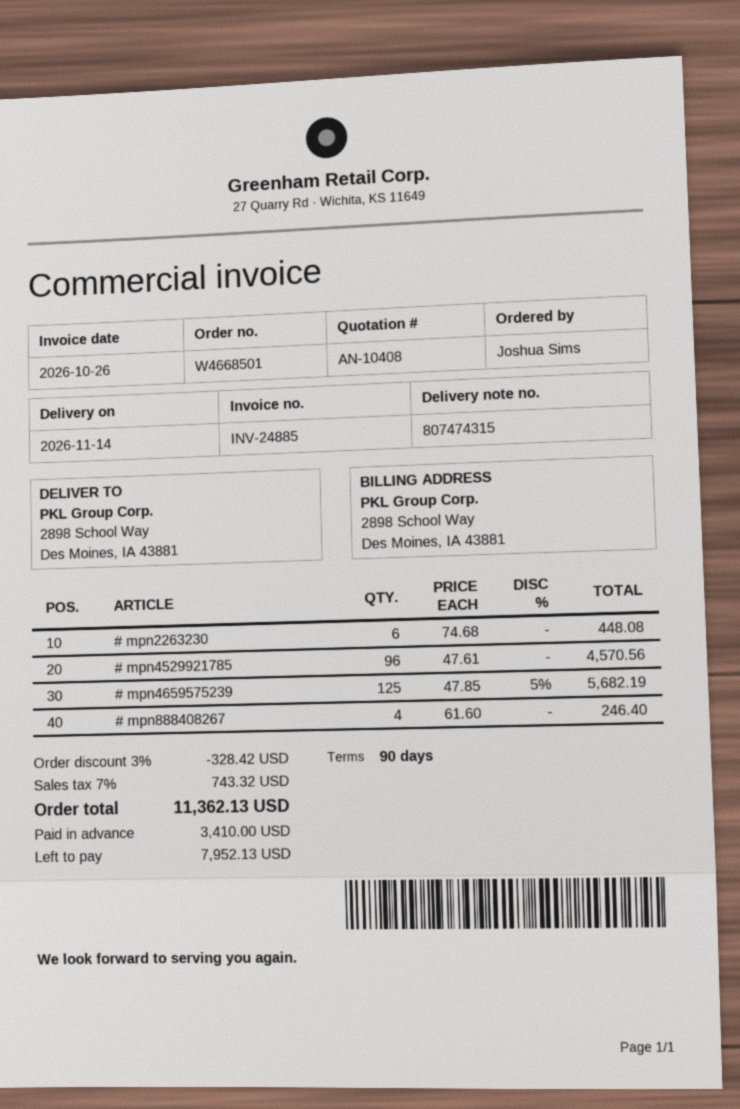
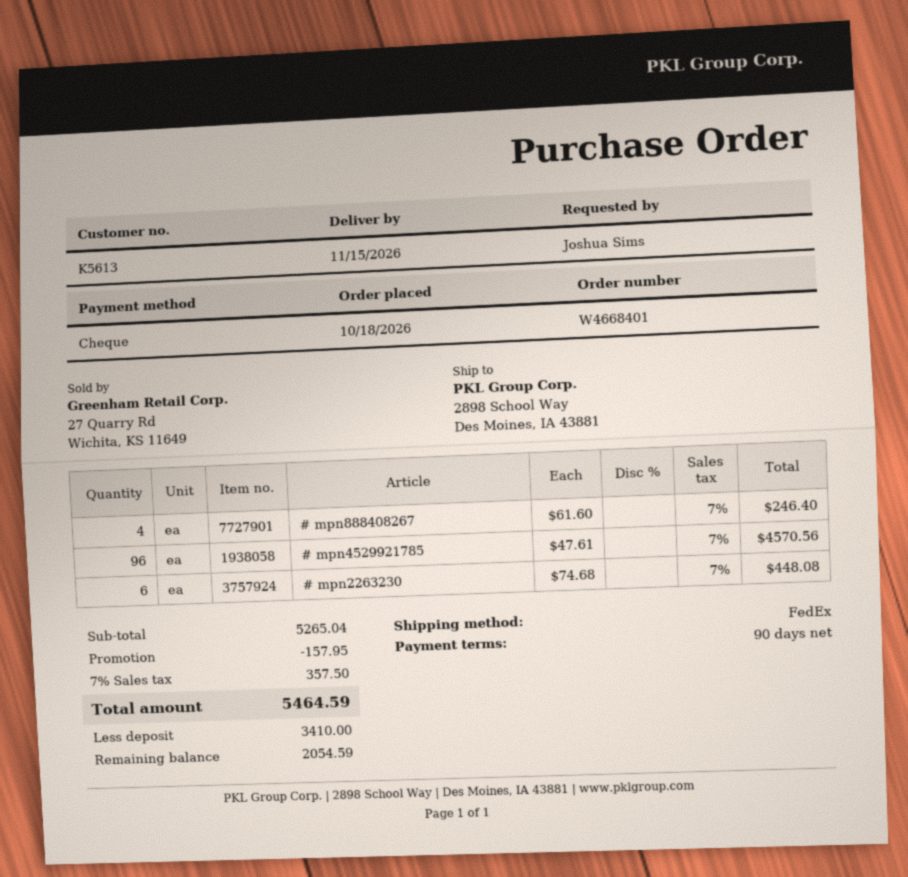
order number: W4668501 -> W4668401
delivery date: 2026-11-14 -> 2026-11-15
# mpn4659575239: 125 x 47.85 - 5% = 5682.19 -> none
discount: 328.42 -> 157.95
tax: 7% = 743.32 -> 7% = 357.50
total: 11362.13 -> 5464.59
balance: 7952.13 -> 2054.59

